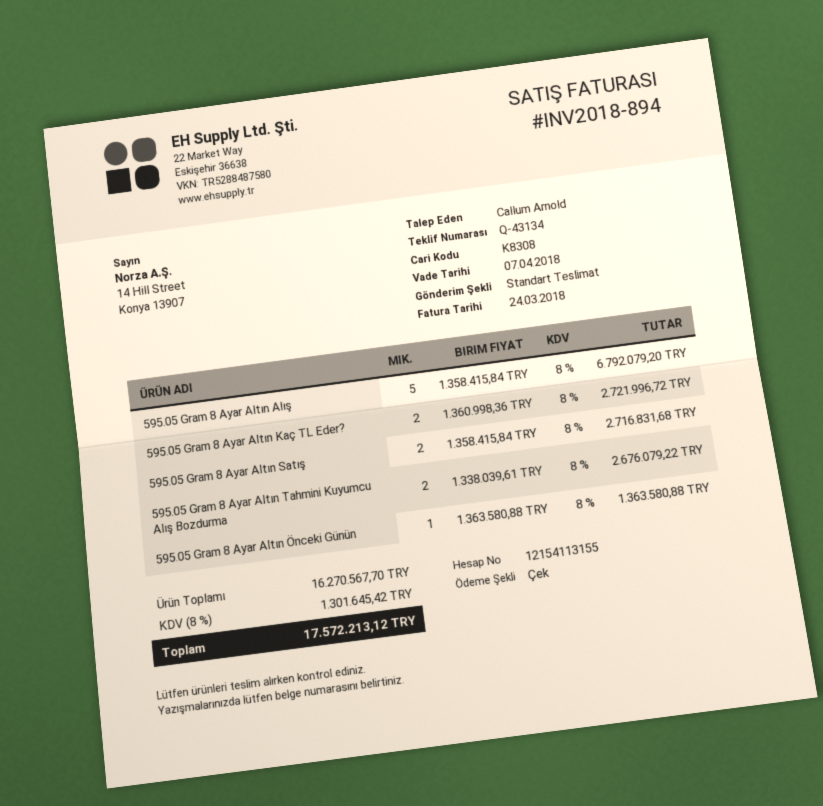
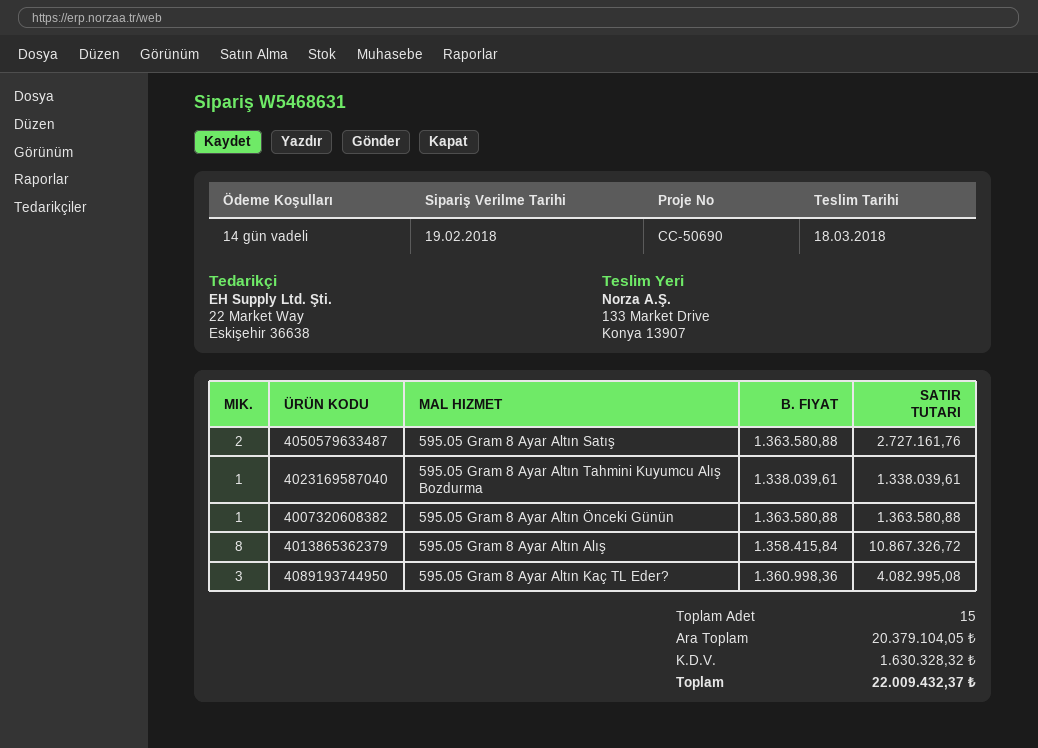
595.05 Gram 8 Ayar Altın Alış: 5 x 1358415.84 = 6792079.20 -> 8 x 1358415.84 = 10867326.72
595.05 Gram 8 Ayar Altın Kaç TL Eder?: 2 x 1360998.36 = 2721996.72 -> 3 x 1360998.36 = 4082995.08
595.05 Gram 8 Ayar Altın Satış: 2 x 1358415.84 = 2716831.68 -> 2 x 1363580.88 = 2727161.76
595.05 Gram 8 Ayar Altın Tahmini Kuyumcu Alış Bozdurma: 2 x 1338039.61 = 2676079.22 -> 1 x 1338039.61 = 1338039.61
subtotal: 16270567.70 -> 20379104.05
tax: 1301645.42 -> 1630328.32
total: 17572213.12 -> 22009432.37

